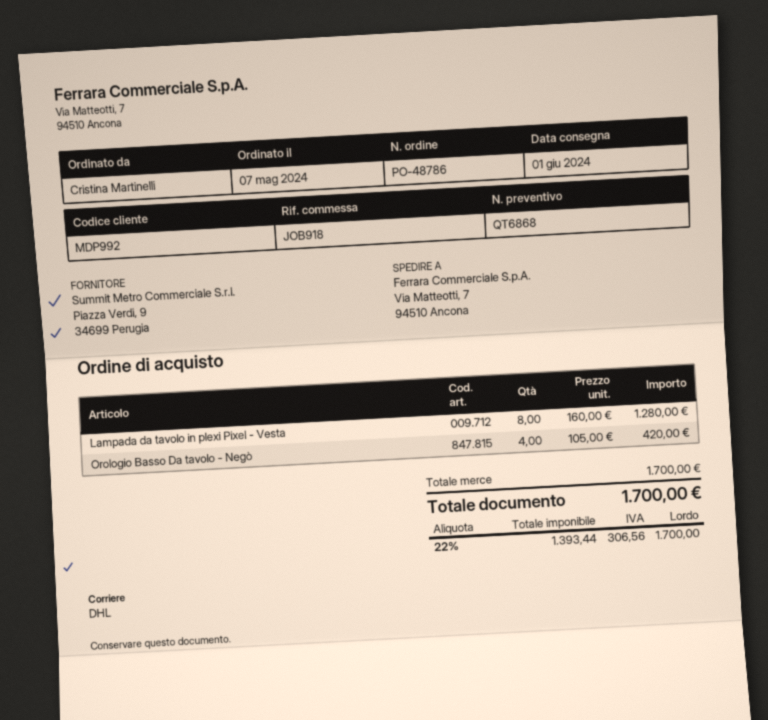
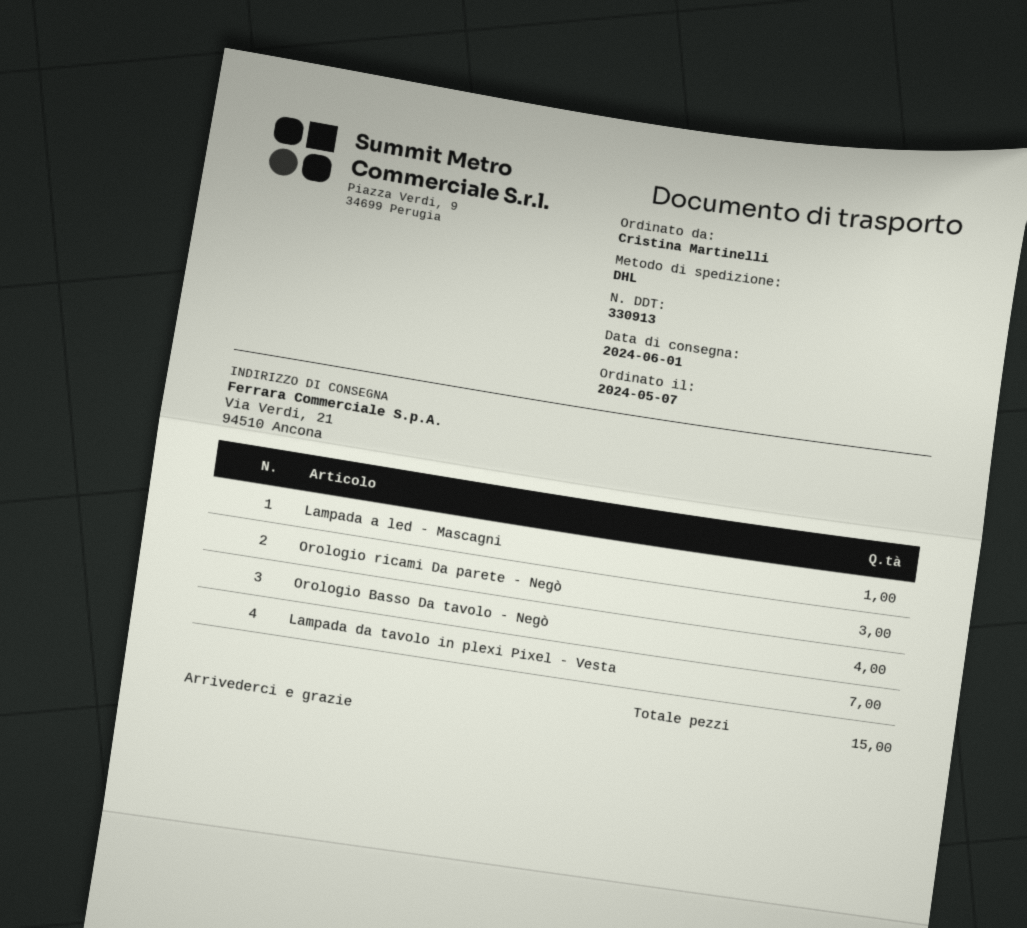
ship to: Via Matteotti, 7, 94510 Ancona -> Via Verdi, 21, 94510 Ancona
Lampada da tavolo in plexi Pixel - Vesta: 8 -> 7
Lampada a led - Mascagni: none -> 1
Orologio ricami Da parete - Negò: none -> 3

